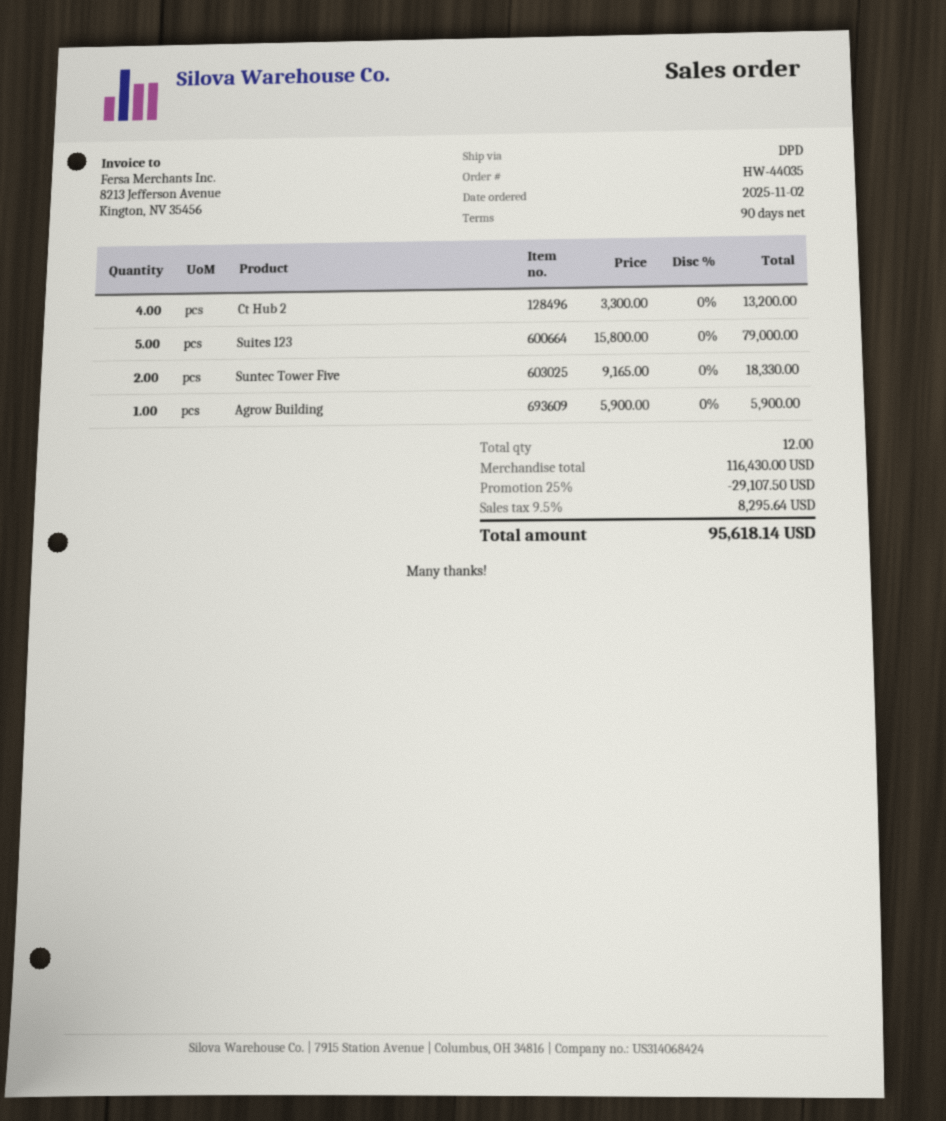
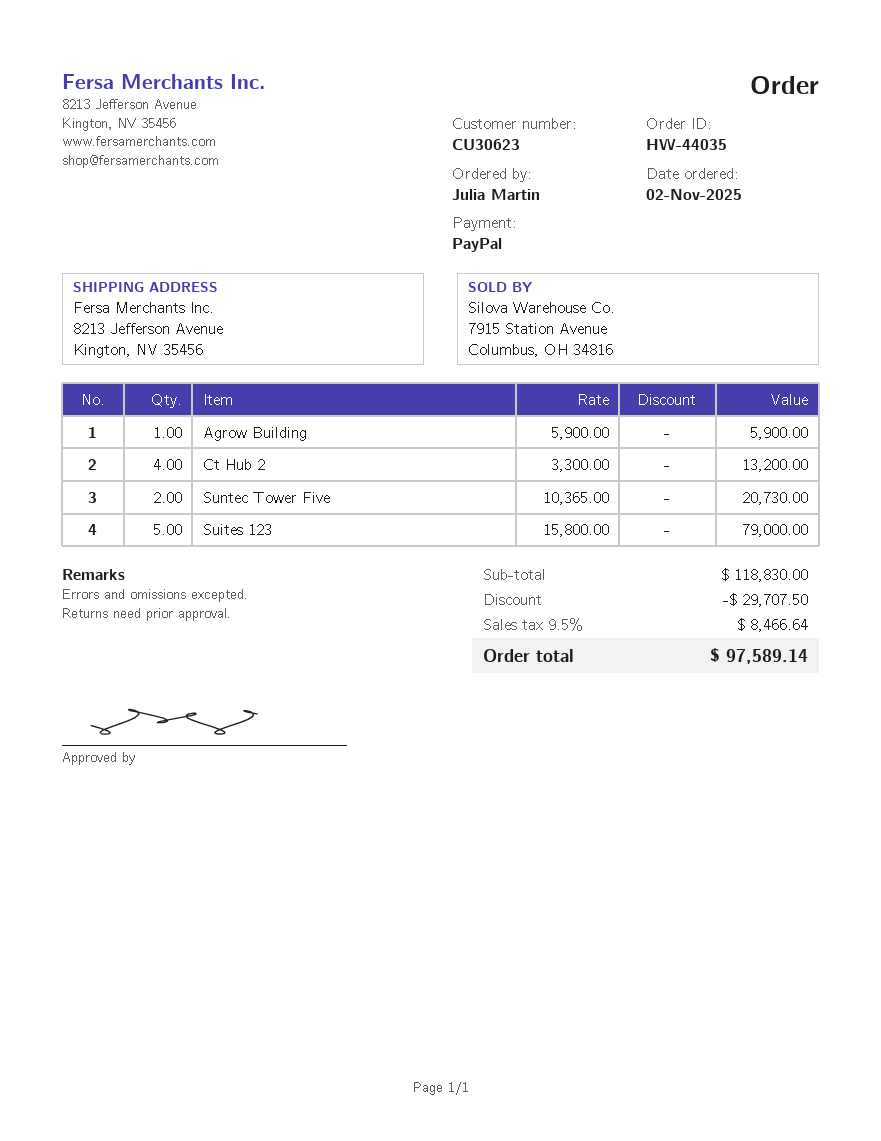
Suntec Tower Five: 2 x 9165.00 = 18330.00 -> 2 x 10365.00 = 20730.00
subtotal: 116430.00 -> 118830.00
discount: 29107.50 -> 29707.50
tax: 9.5% = 8295.64 -> 9.5% = 8466.64
total: 95618.14 -> 97589.14

